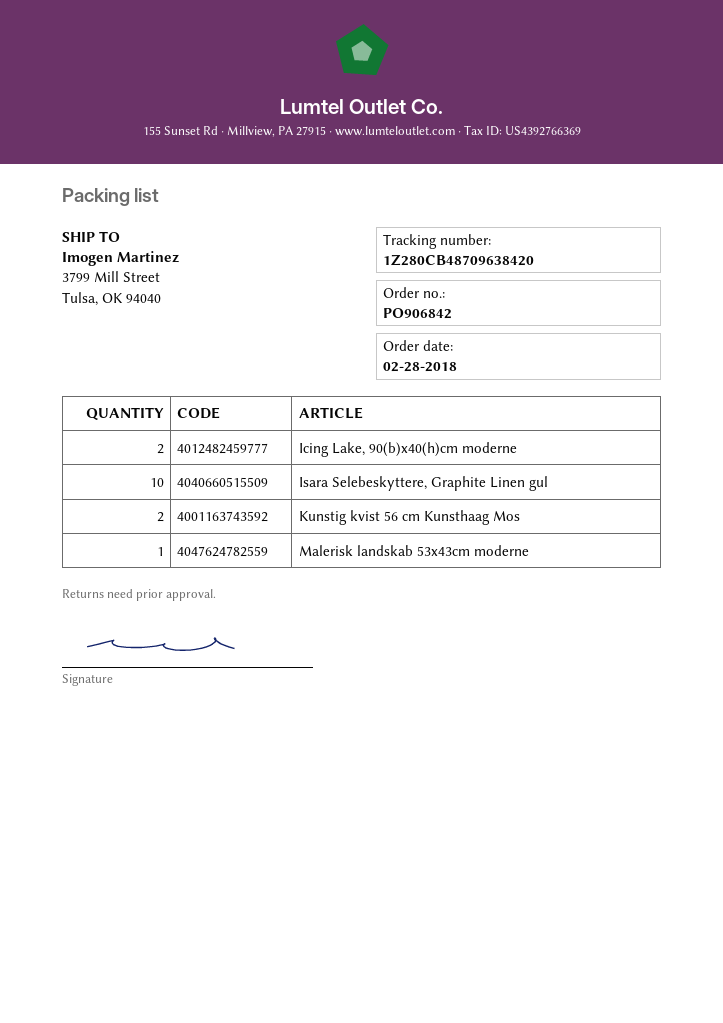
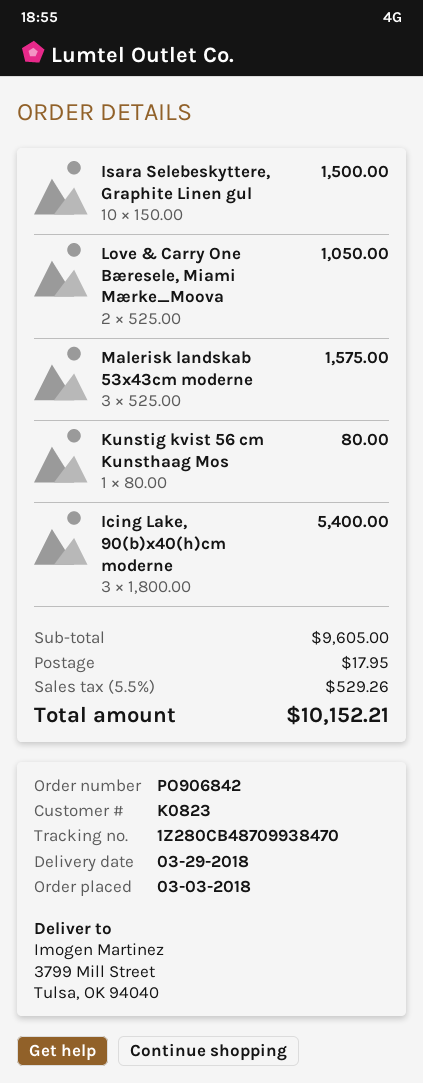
order date: 2018-02-28 -> 2018-03-03
tracking number: 1Z280CB48709638420 -> 1Z280CB48709938470
Icing Lake, 90(b)x40(h)cm moderne: 2 -> 3
Kunstig kvist 56 cm Kunsthaag Mos: 2 -> 1
Malerisk landskab 53x43cm moderne: 1 -> 3
Love & Carry One Bæresele, Miami Mærke_Moova: none -> 2

